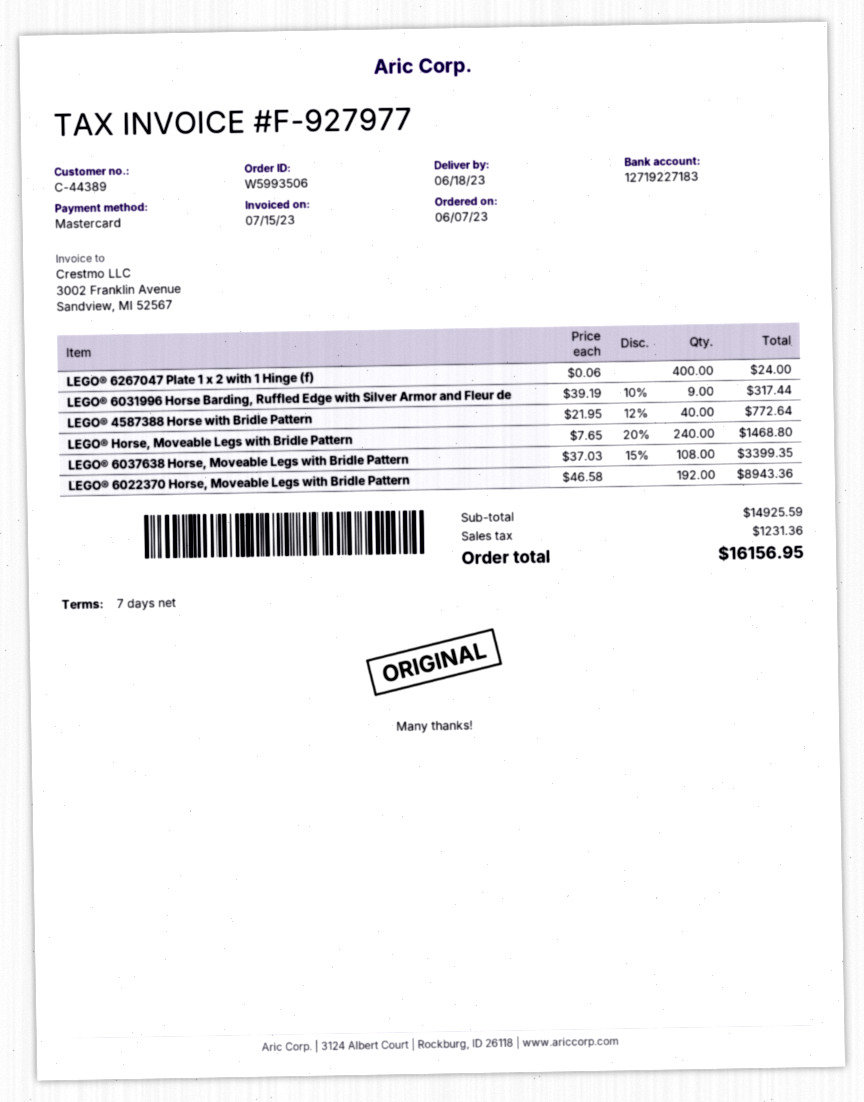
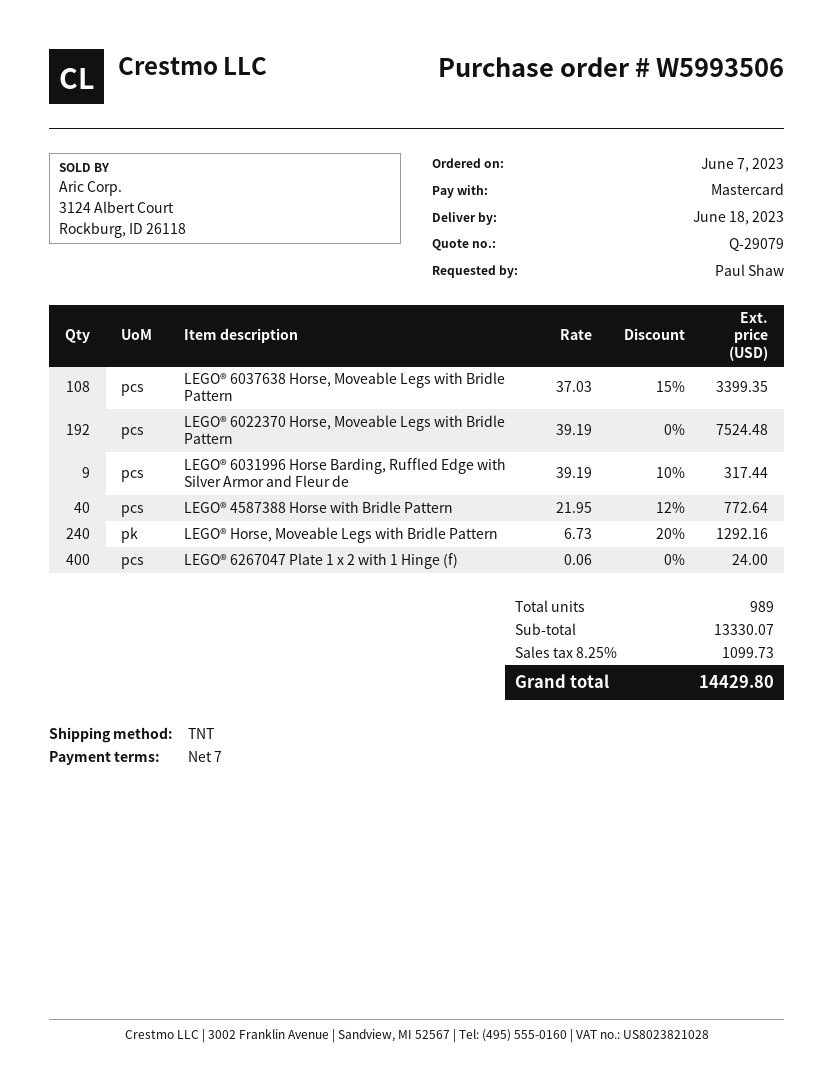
LEGO® Horse, Moveable Legs with Bridle Pattern: 240 x 7.65 - 20% = 1468.80 -> 240 x 6.73 - 20% = 1292.16
LEGO® 6022370 Horse, Moveable Legs with Bridle Pattern: 192 x 46.58 = 8943.36 -> 192 x 39.19 = 7524.48
subtotal: 14925.59 -> 13330.07
tax: 1231.36 -> 1099.73
total: 16156.95 -> 14429.80

